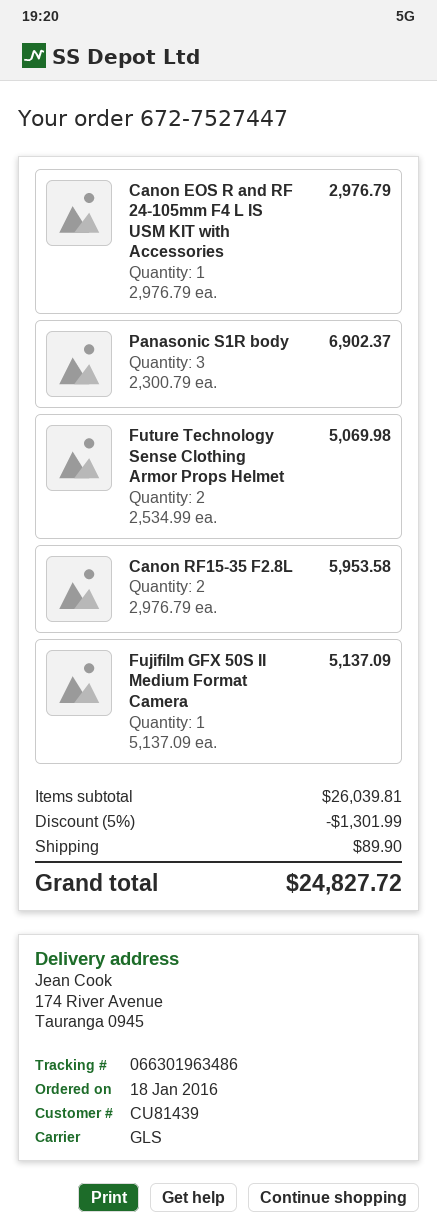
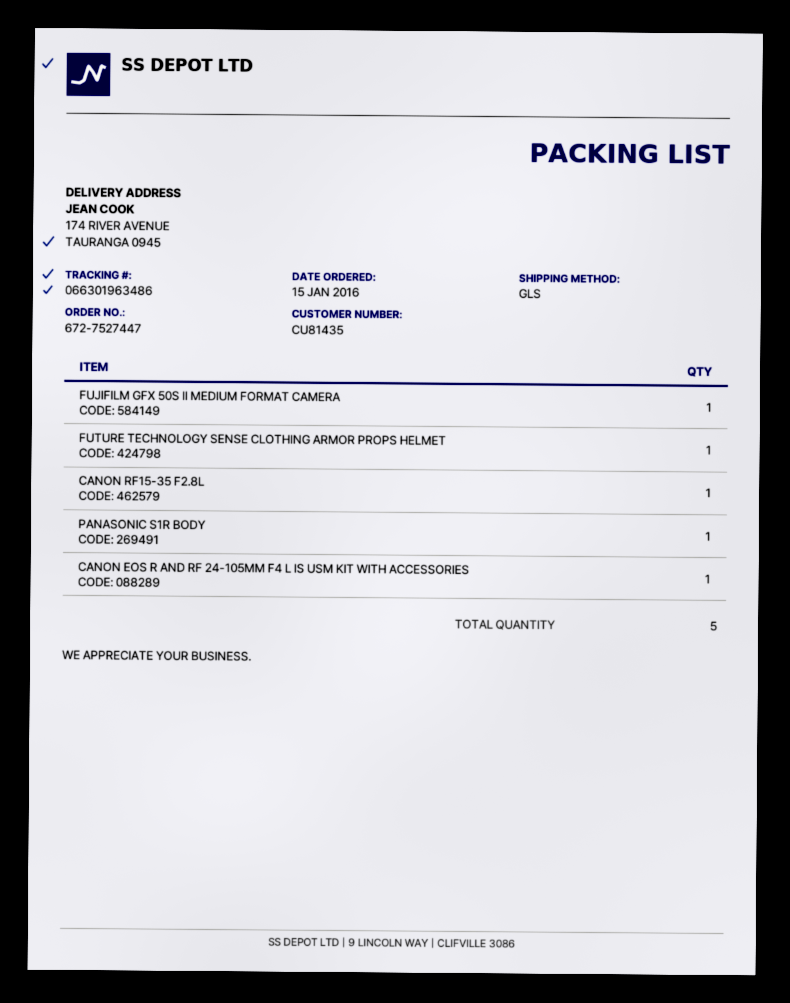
order date: 2016-01-18 -> 2016-01-15
customer number: CU81439 -> CU81435
Panasonic S1R body: 3 -> 1
Future Technology Sense Clothing Armor Props Helmet: 2 -> 1
Canon RF15-35 F2.8L: 2 -> 1

